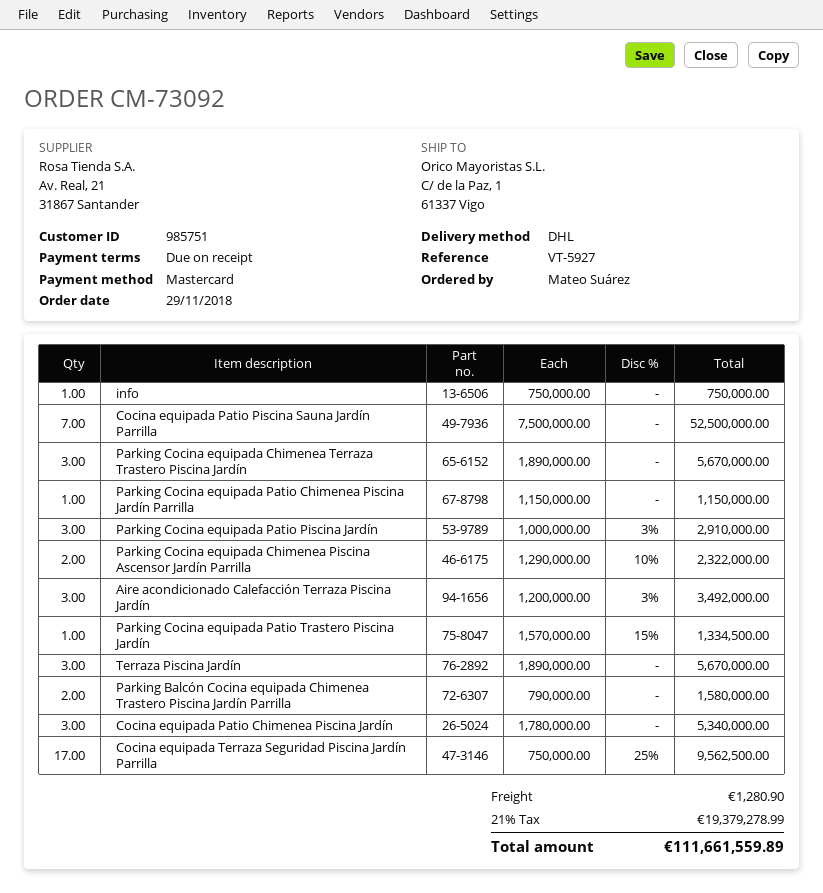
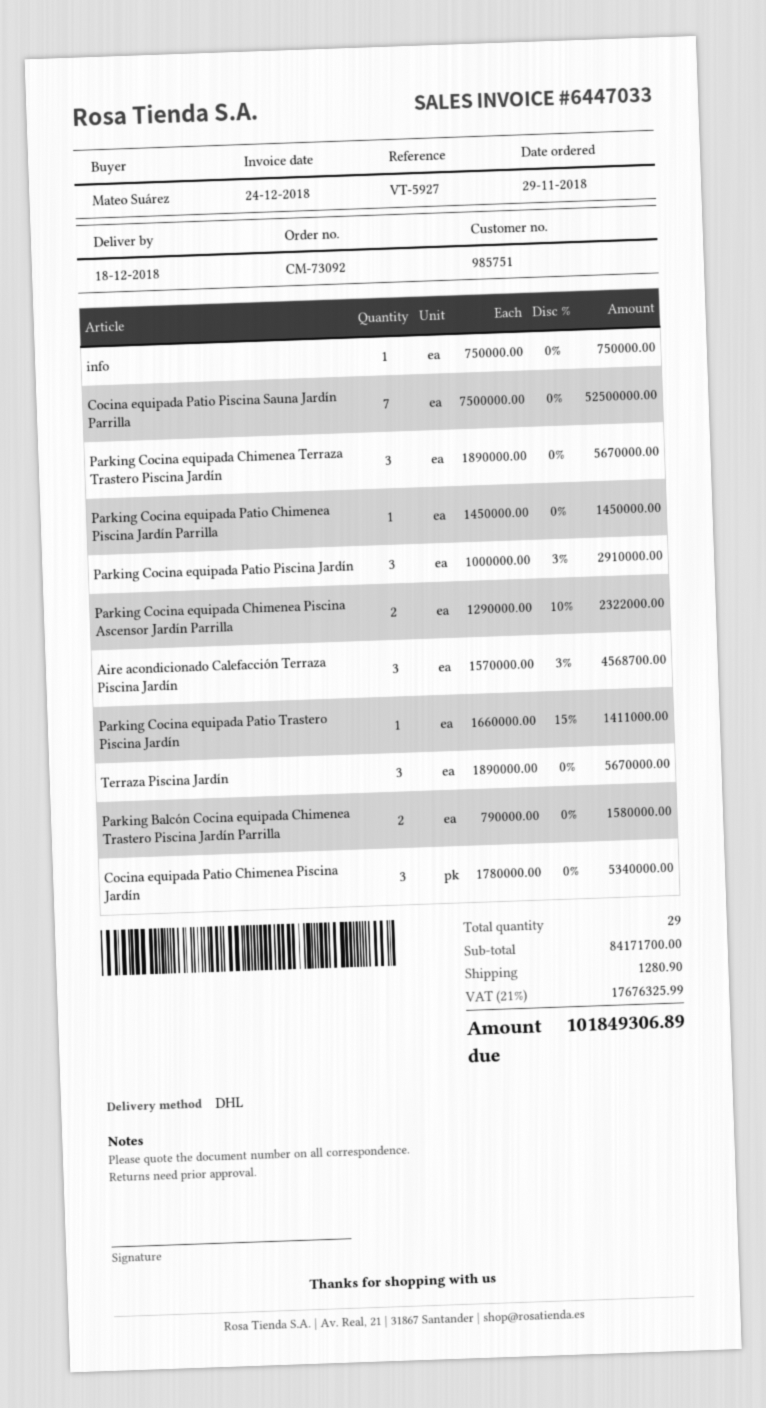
Parking Cocina equipada Patio Chimenea Piscina Jardín Parrilla: 1 x 1150000.00 = 1150000.00 -> 1 x 1450000.00 = 1450000.00
Aire acondicionado Calefacción Terraza Piscina Jardín: 3 x 1200000.00 - 3% = 3492000.00 -> 3 x 1570000.00 - 3% = 4568700.00
Parking Cocina equipada Patio Trastero Piscina Jardín: 1 x 1570000.00 - 15% = 1334500.00 -> 1 x 1660000.00 - 15% = 1411000.00
Cocina equipada Terraza Seguridad Piscina Jardín Parrilla: 17 x 750000.00 - 25% = 9562500.00 -> none
tax: 21% = 19379278.99 -> 21% = 17676325.99
total: 111661559.89 -> 101849306.89

